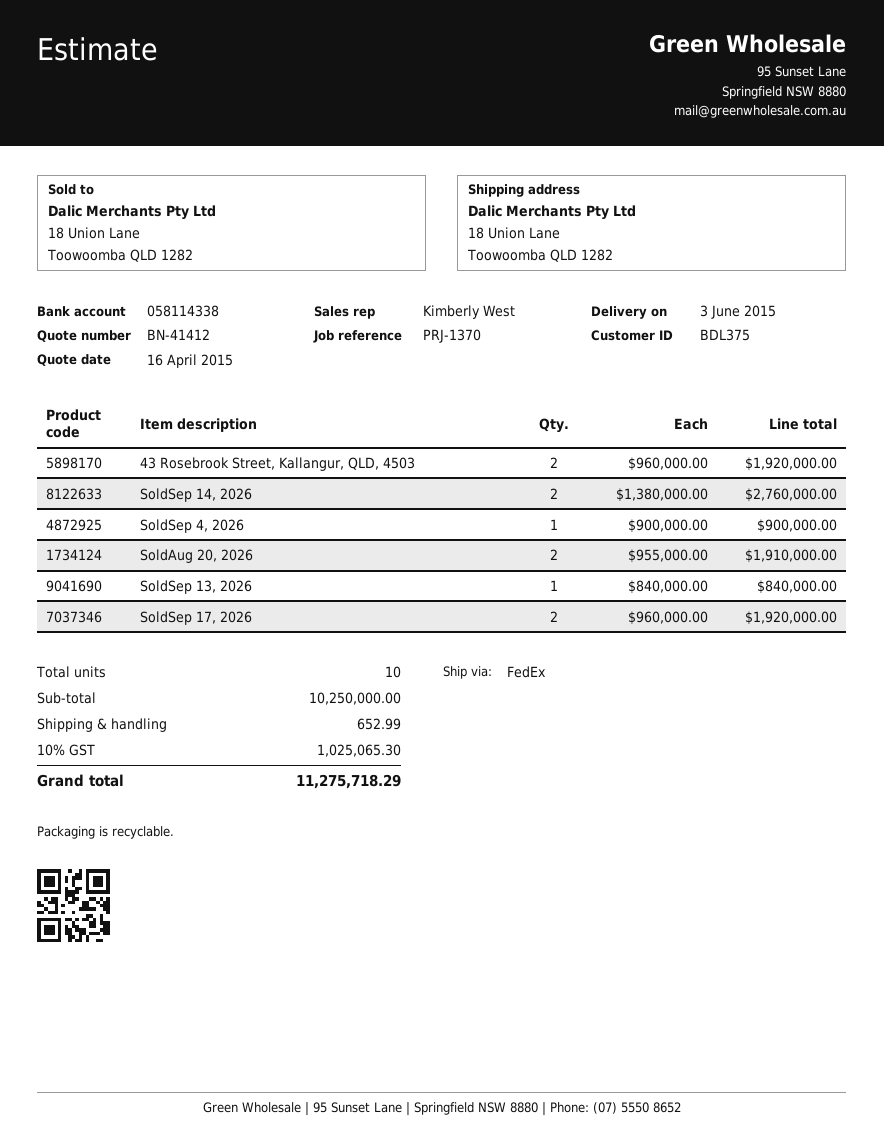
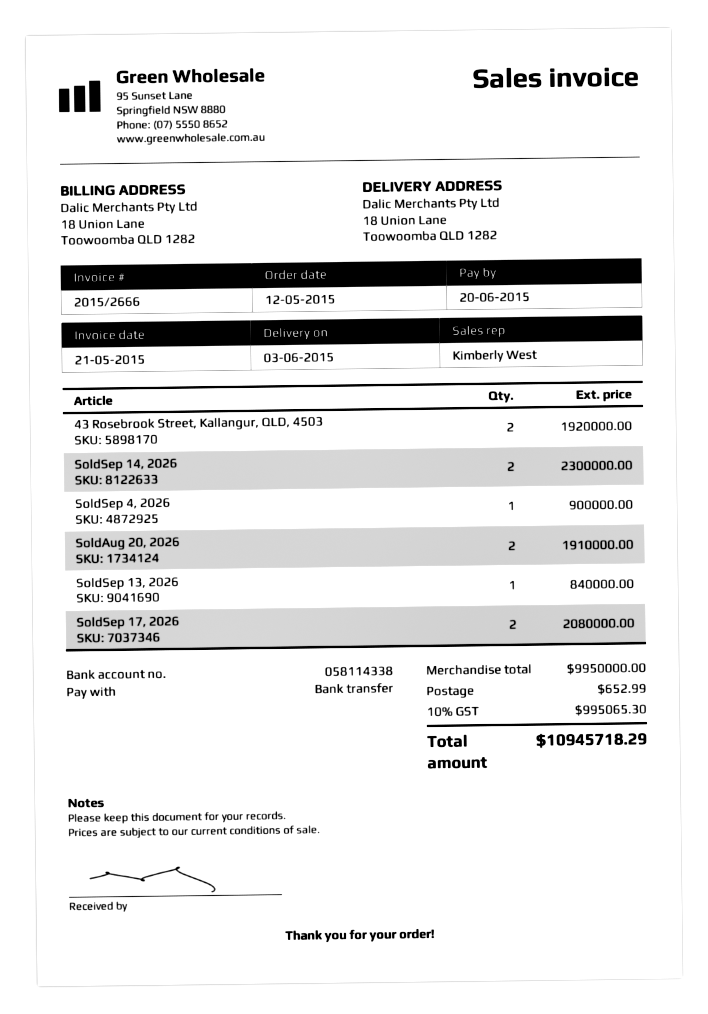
SoldSep 14, 2026: 2 for 2760000.00 -> 2 for 2300000.00
SoldSep 17, 2026: 2 for 1920000.00 -> 2 for 2080000.00
subtotal: 10250000.00 -> 9950000.00
tax: 10% = 1025065.30 -> 10% = 995065.30
total: 11275718.29 -> 10945718.29

